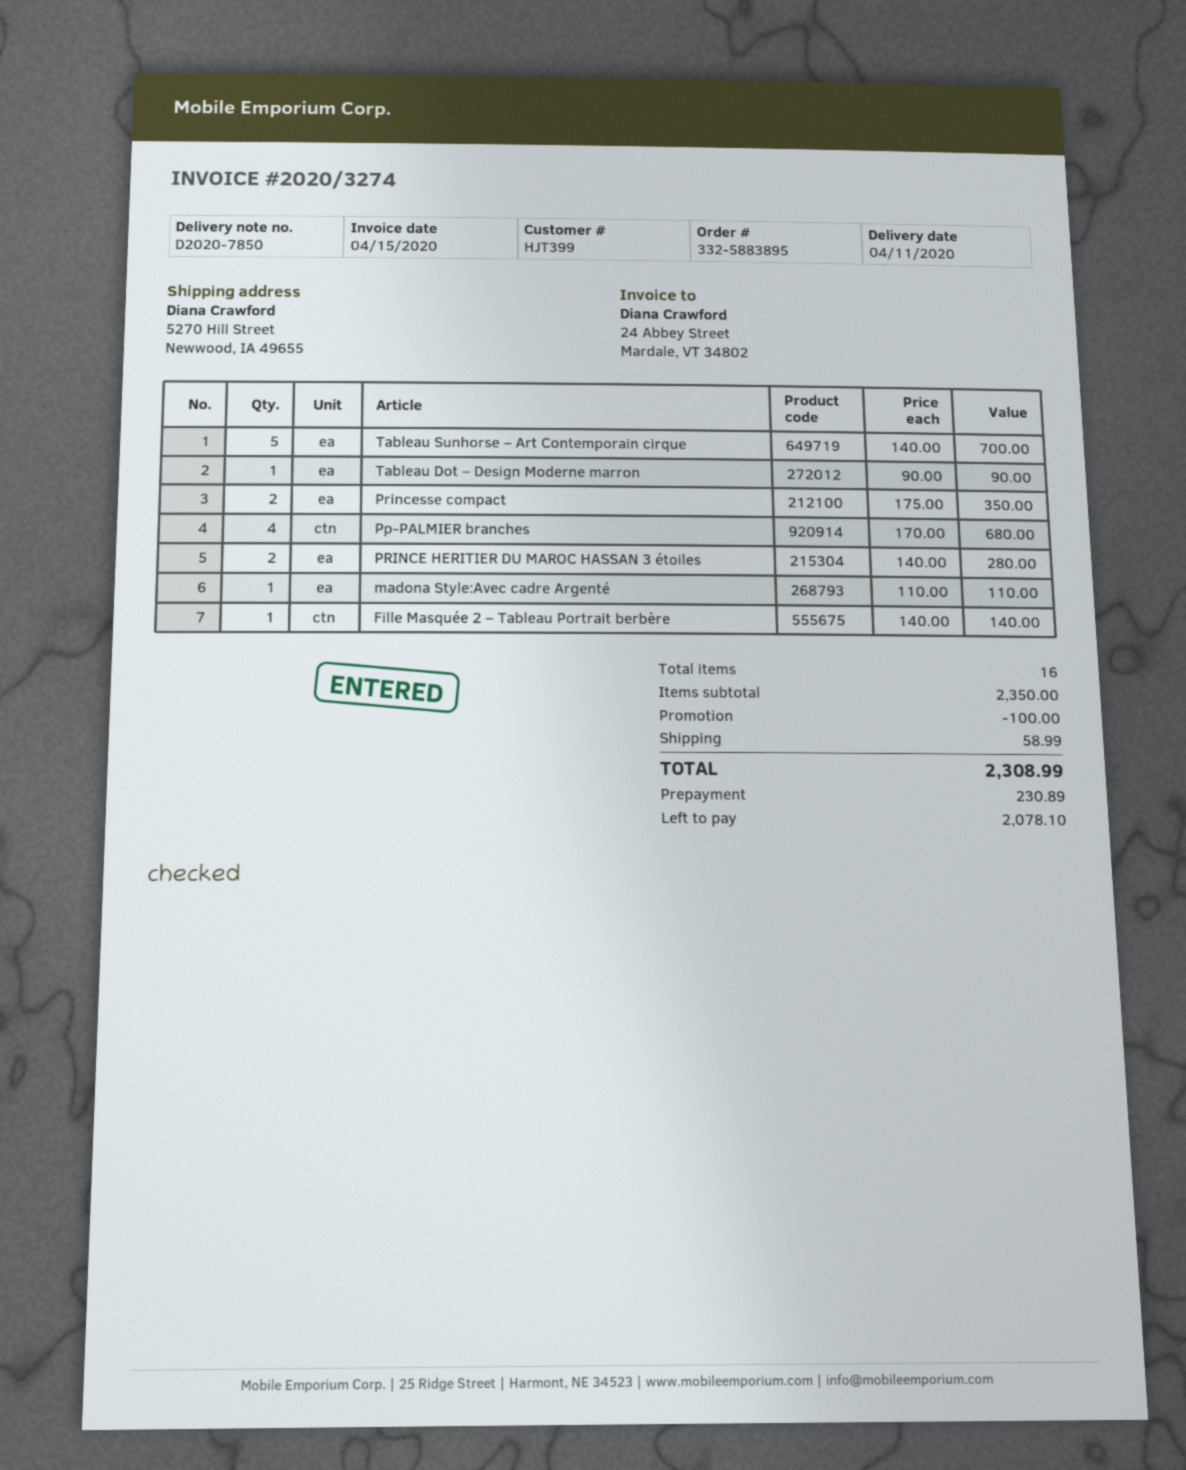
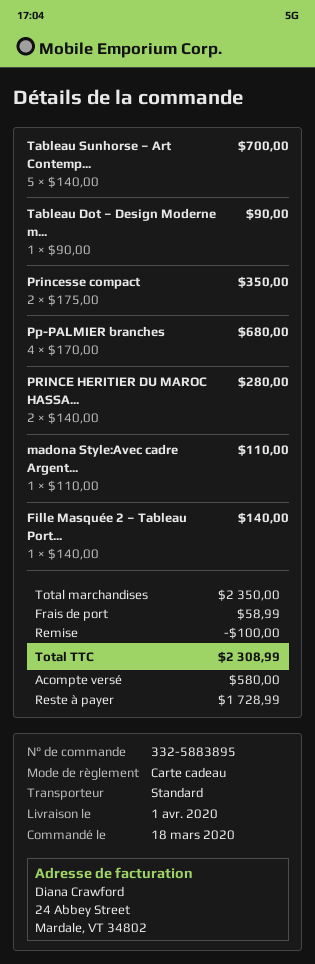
delivery date: 2020-04-11 -> 2020-04-01
deposit: 230.89 -> 580.00
balance: 2078.10 -> 1728.99

